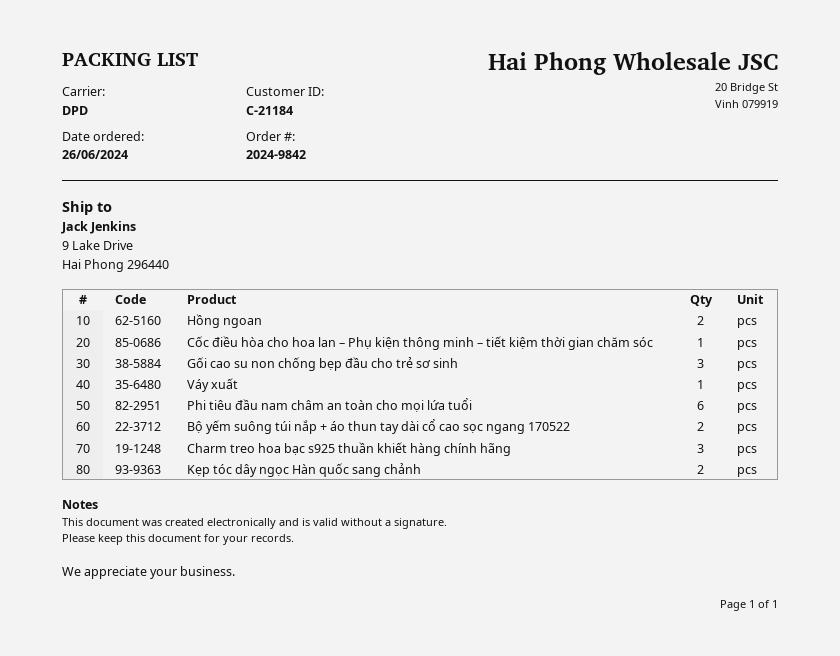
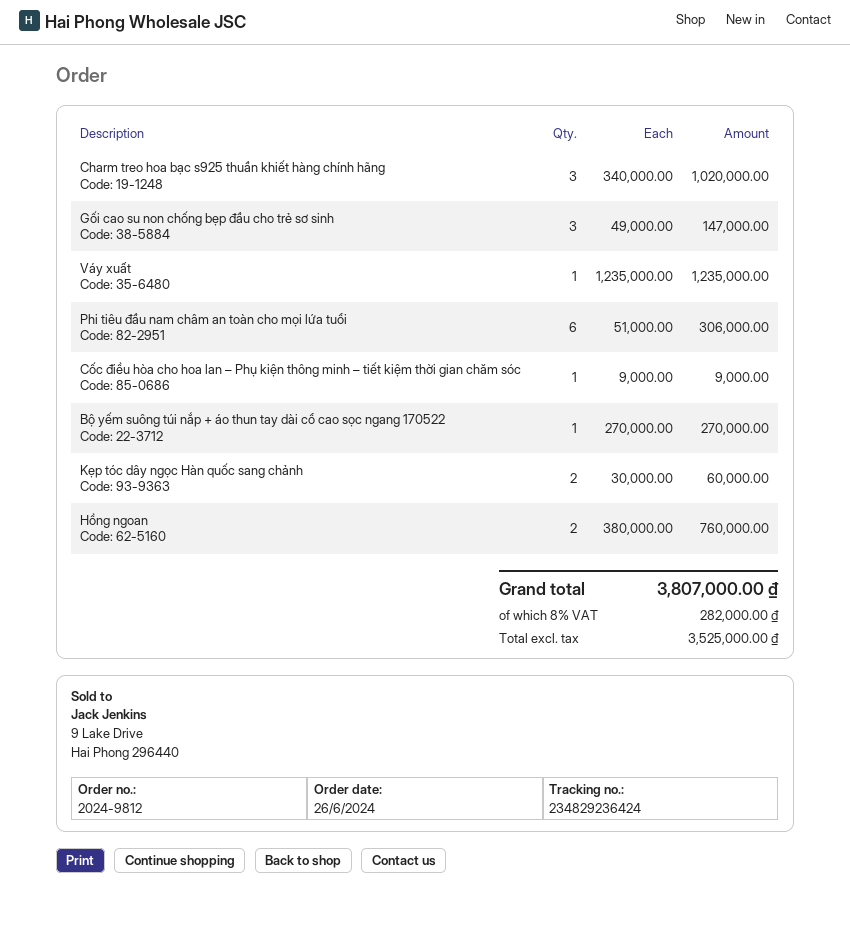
order number: 2024-9842 -> 2024-9812
Bộ yếm suông túi nắp + áo thun tay dài cổ cao sọc ngang 170522: 2 -> 1

